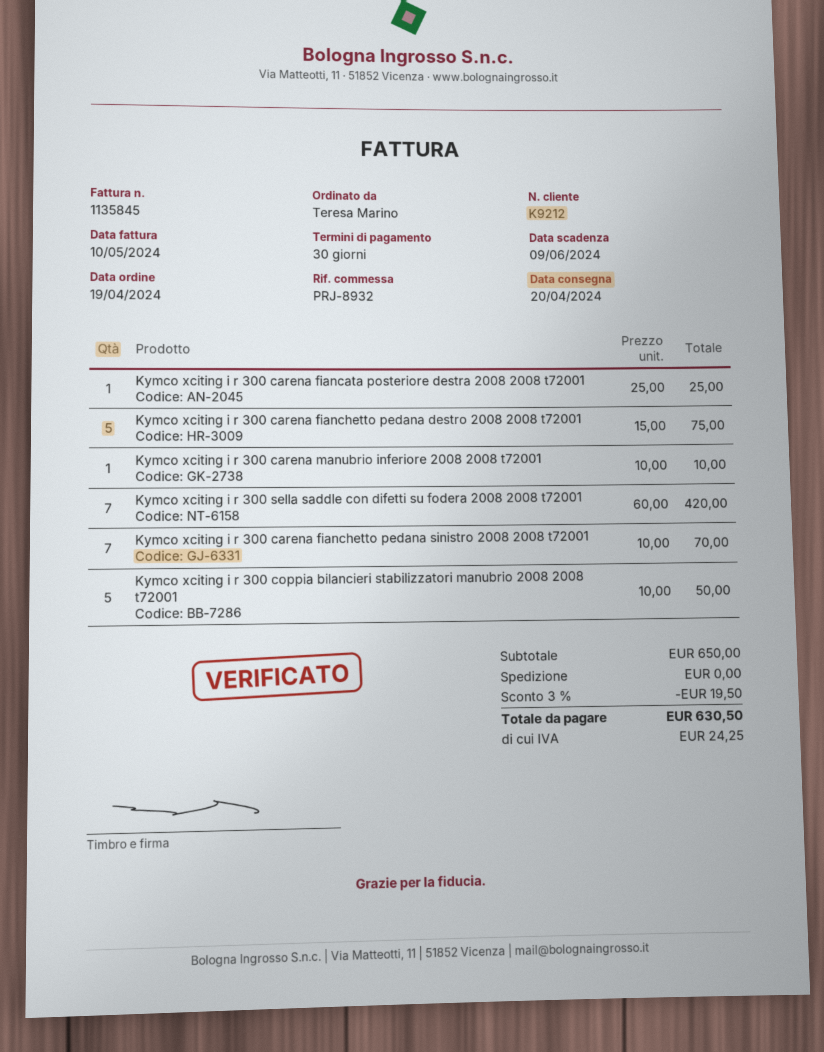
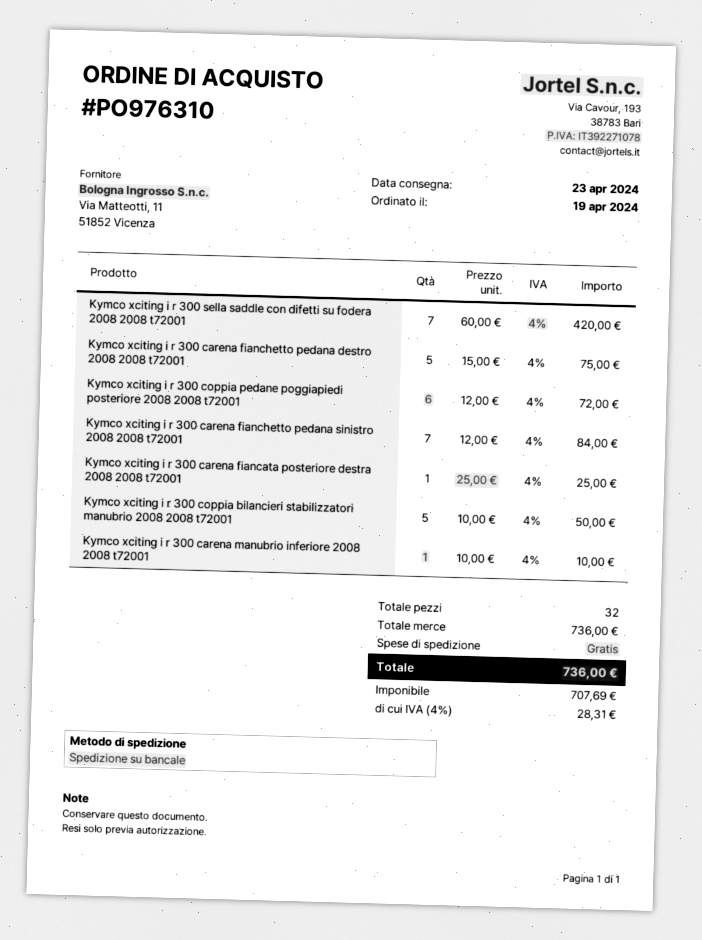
delivery date: 2024-04-20 -> 2024-04-23
Kymco xciting i r 300 carena fianchetto pedana sinistro 2008 2008 t72001: 7 x 10.00 = 70.00 -> 7 x 12.00 = 84.00
Kymco xciting i r 300 coppia pedane poggiapiedi posteriore 2008 2008 t72001: none -> 6 x 12.00 = 72.00
subtotal: 650.00 -> 736.00
discount: 3% = 19.50 -> none
tax: 24.25 -> 28.31
total: 630.50 -> 736.00

